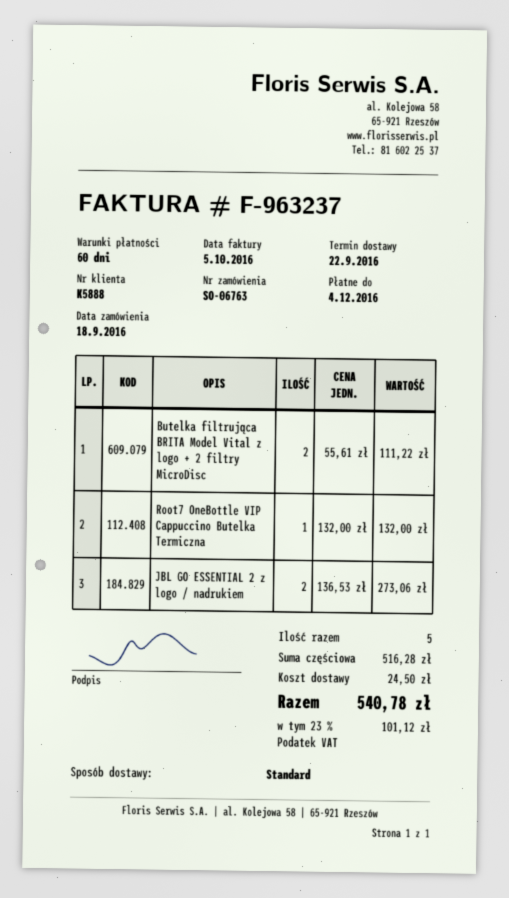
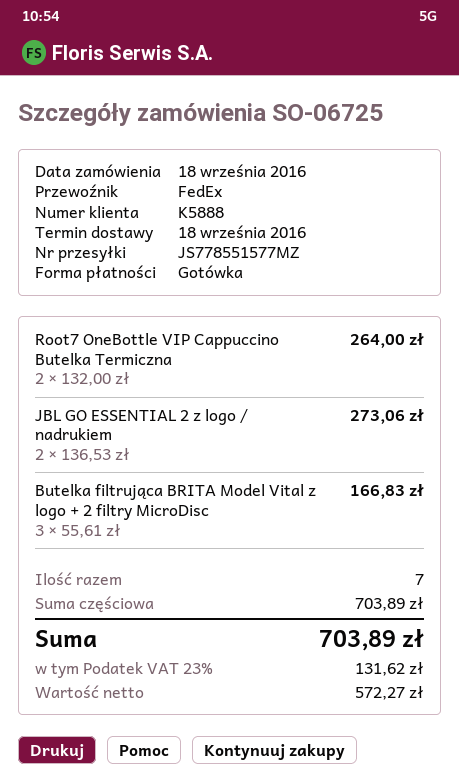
order number: SO-06763 -> SO-06725
delivery date: 2016-09-22 -> 2016-09-18
shipping method: standard -> FedEx
Butelka filtrująca BRITA Model Vital z logo + 2 filtry MicroDisc: 2 x 55.61 = 111.22 -> 3 x 55.61 = 166.83
Root7 OneBottle VIP Cappuccino Butelka Termiczna: 1 x 132.00 = 132.00 -> 2 x 132.00 = 264.00
total quantity: 5 -> 7
subtotal: 516.28 -> 703.89
shipping: 24.50 -> none
tax: 23% = 101.12 -> 23% = 131.62
total: 540.78 -> 703.89

